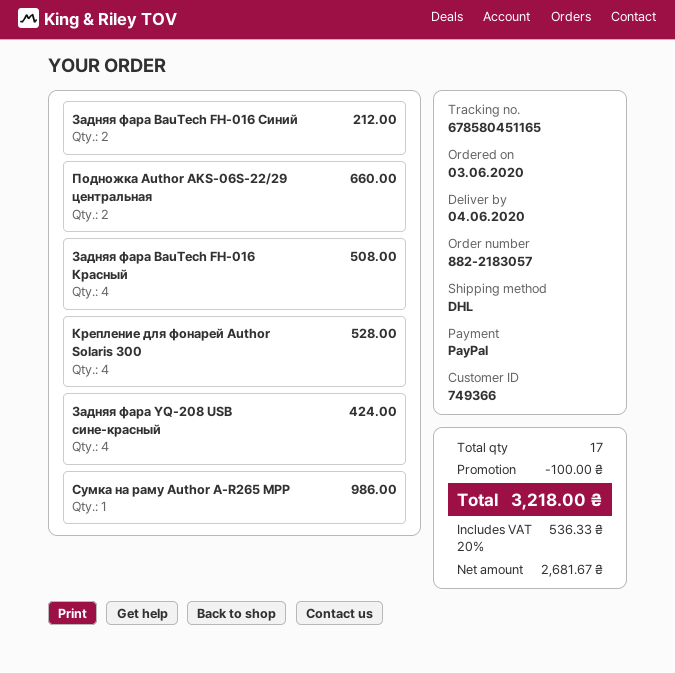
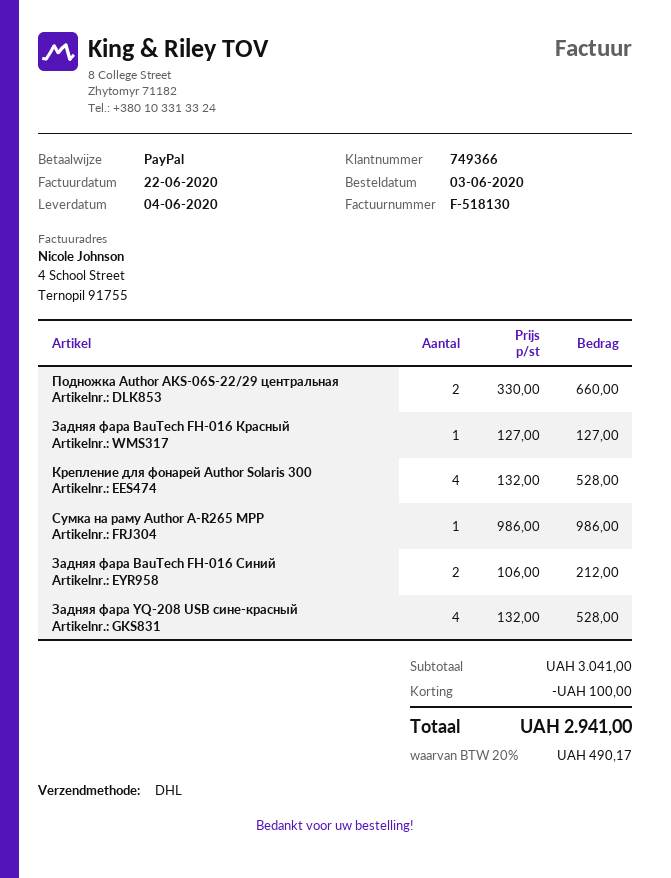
Задняя фара BauTech FH-016 Красный: 4 for 508.00 -> 1 for 127.00
Задняя фара YQ-208 USB сине-красный: 4 for 424.00 -> 4 for 528.00
tax: 20% = 536.33 -> 20% = 490.17
total: 3218.00 -> 2941.00

